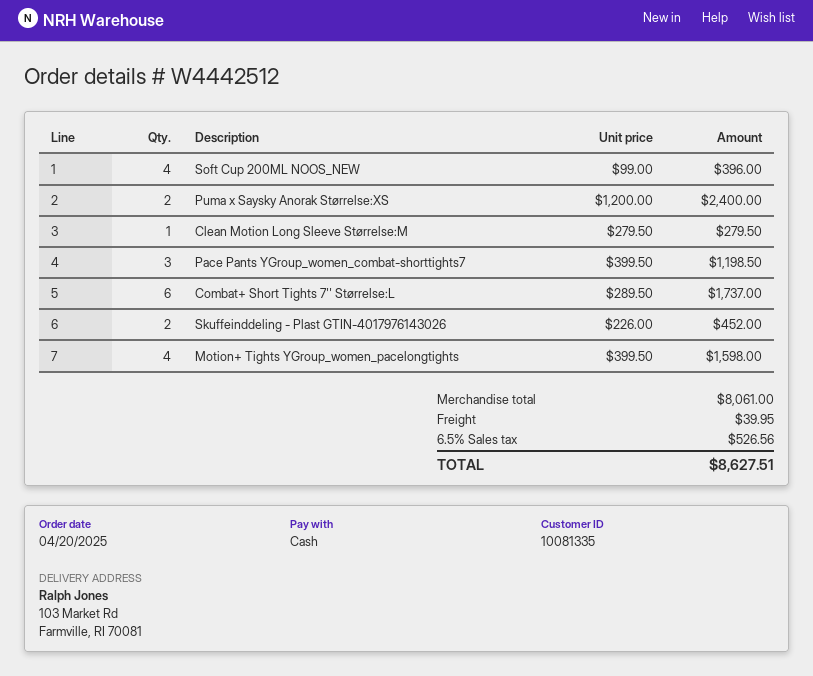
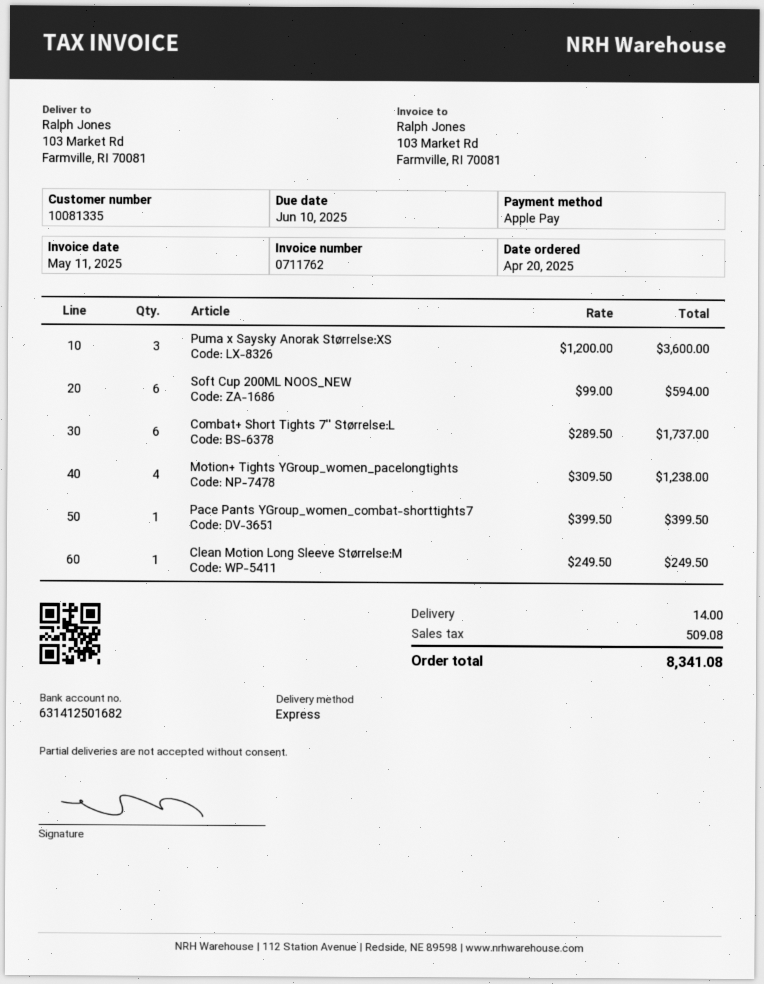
payment method: cash -> Apple Pay
Soft Cup 200ML NOOS_NEW: 4 x 99.00 = 396.00 -> 6 x 99.00 = 594.00
Puma x Saysky Anorak Størrelse:XS: 2 x 1200.00 = 2400.00 -> 3 x 1200.00 = 3600.00
Clean Motion Long Sleeve Størrelse:M: 1 x 279.50 = 279.50 -> 1 x 249.50 = 249.50
Pace Pants YGroup_women_combat-shorttights7: 3 x 399.50 = 1198.50 -> 1 x 399.50 = 399.50
Skuffeinddeling - Plast GTIN-4017976143026: 2 x 226.00 = 452.00 -> none
Motion+ Tights YGroup_women_pacelongtights: 4 x 399.50 = 1598.00 -> 4 x 309.50 = 1238.00
shipping: 39.95 -> 14.00
tax: 526.56 -> 509.08
total: 8627.51 -> 8341.08

